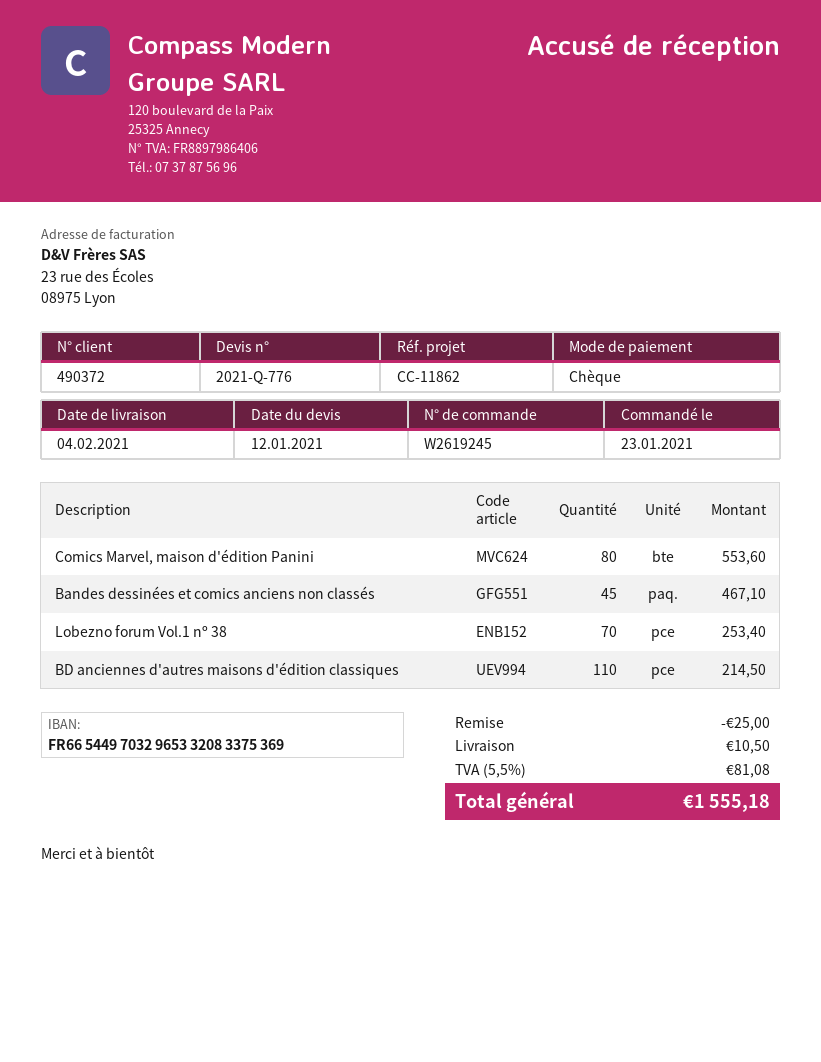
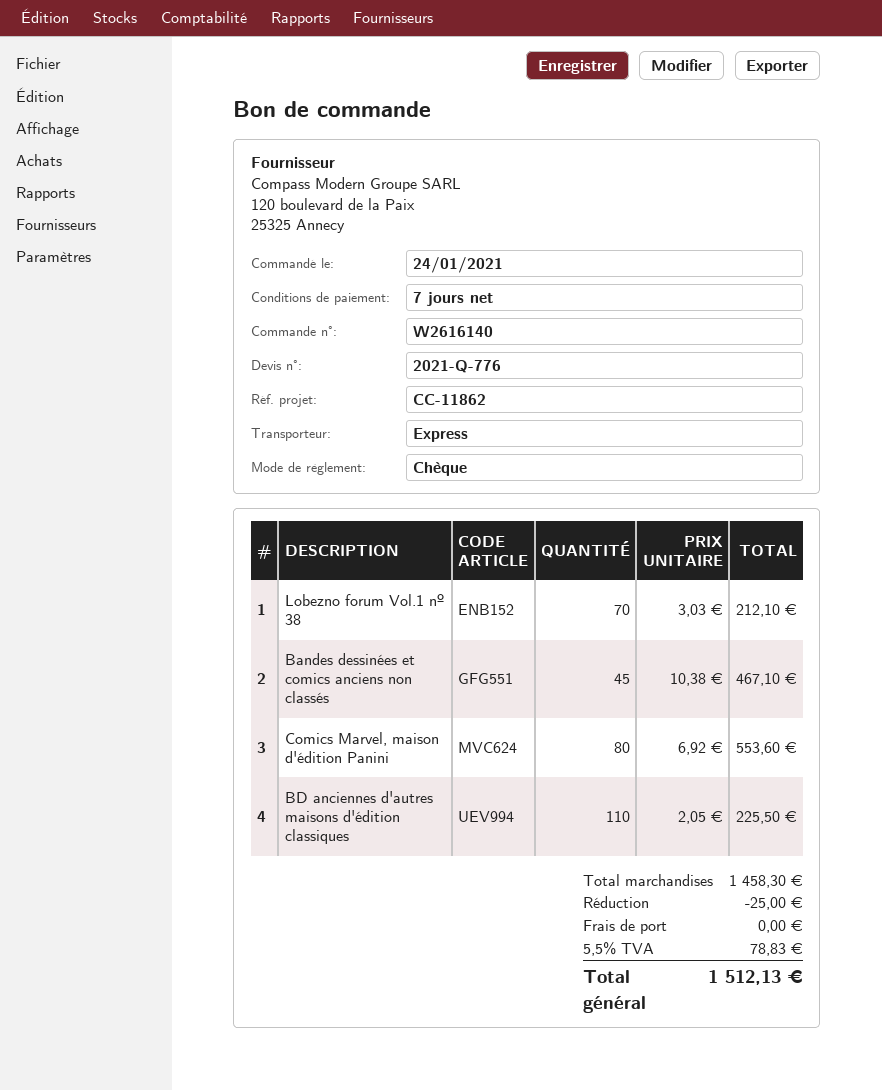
order number: W2619245 -> W2616140
order date: 2021-01-23 -> 2021-01-24
Lobezno forum Vol.1 nº 38: 70 for 253.40 -> 70 for 212.10
BD anciennes d'autres maisons d'édition classiques: 110 for 214.50 -> 110 for 225.50
shipping: 10.50 -> 0.00
tax: 5.5% = 81.08 -> 5.5% = 78.83
total: 1555.18 -> 1512.13

